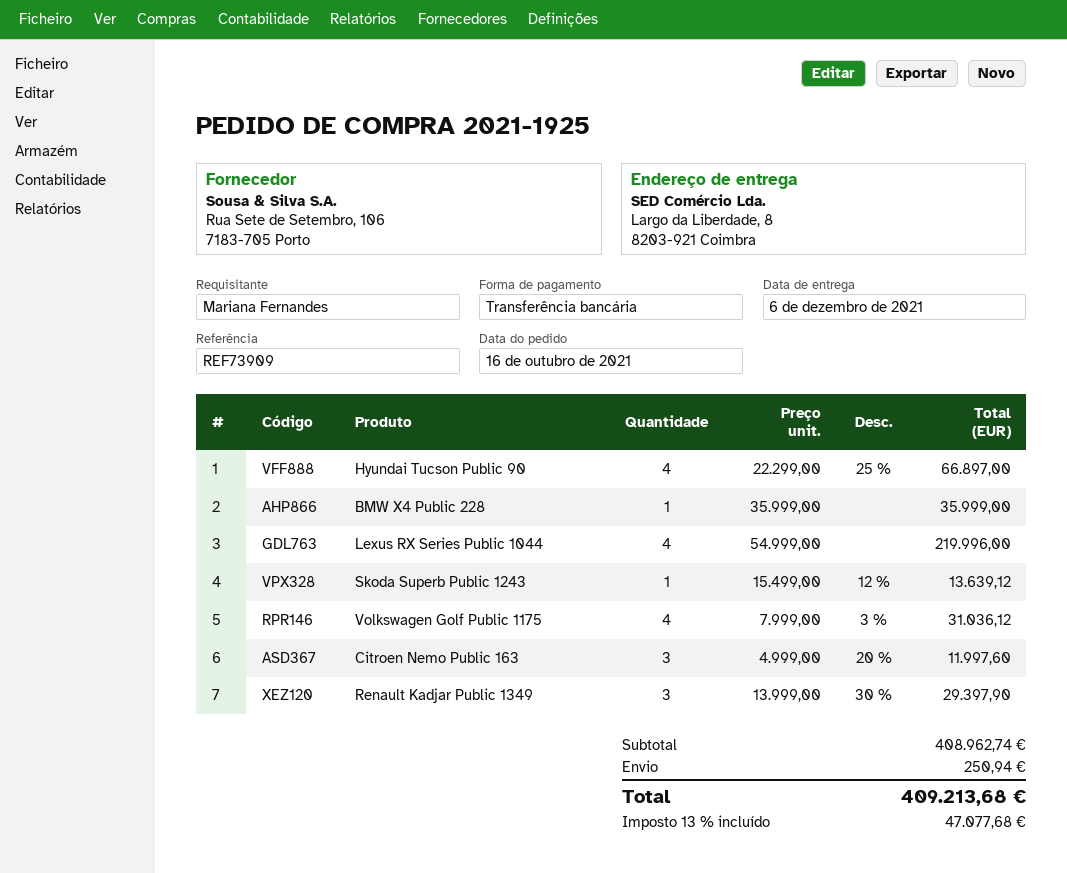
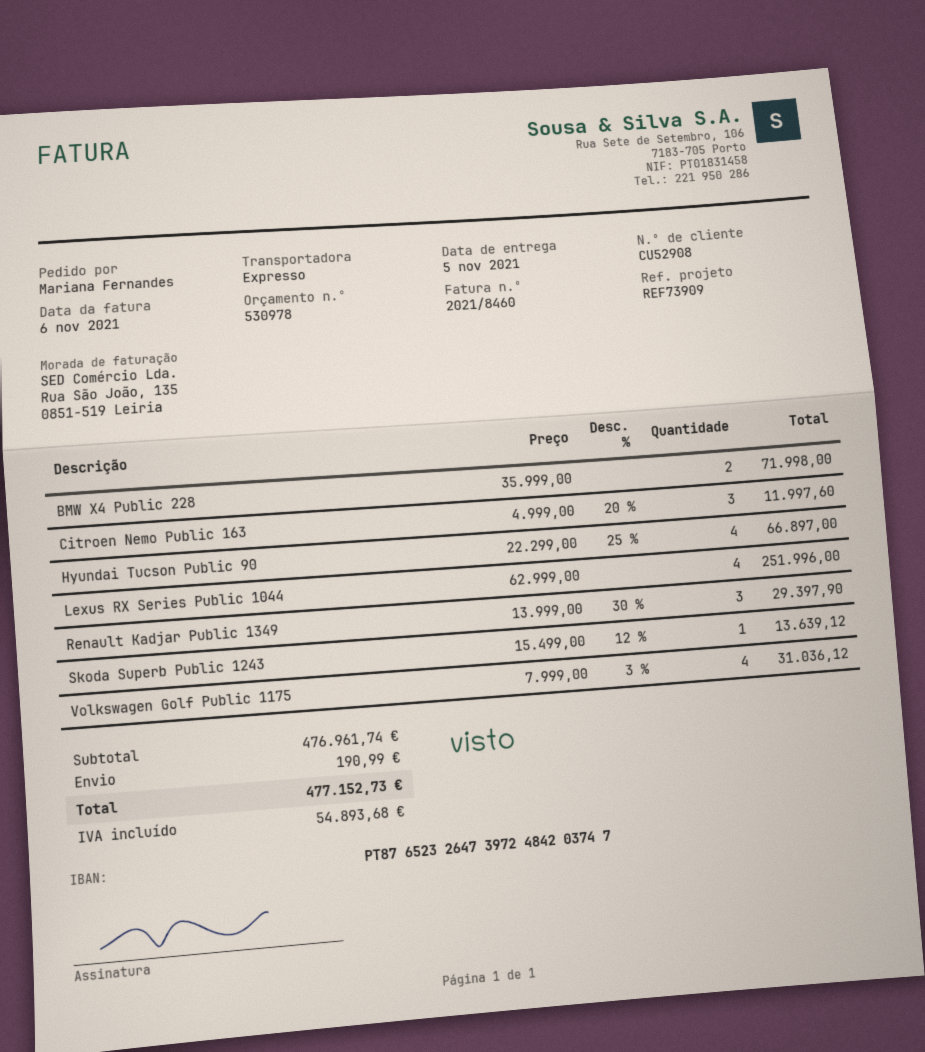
delivery date: 2021-12-06 -> 2021-11-05
BMW X4 Public 228: 1 x 35999.00 = 35999.00 -> 2 x 35999.00 = 71998.00
Lexus RX Series Public 1044: 4 x 54999.00 = 219996.00 -> 4 x 62999.00 = 251996.00
subtotal: 408962.74 -> 476961.74
shipping: 250.94 -> 190.99
tax: 47077.68 -> 54893.68
total: 409213.68 -> 477152.73

